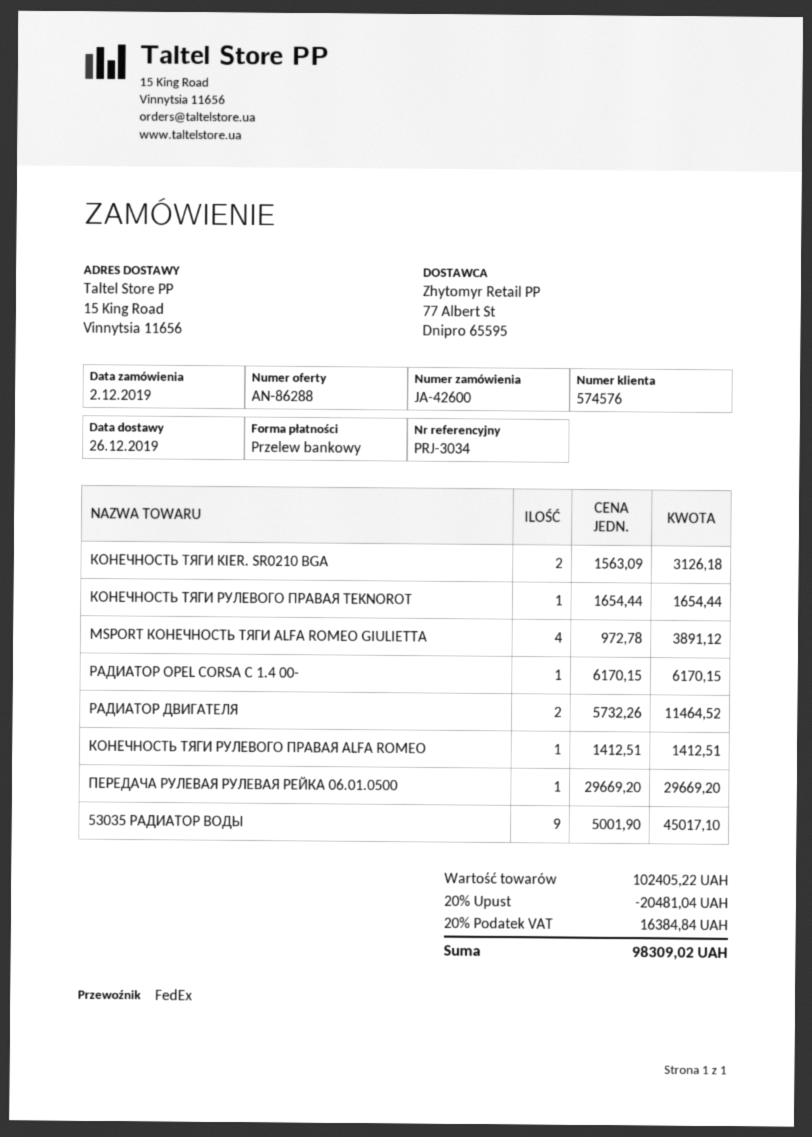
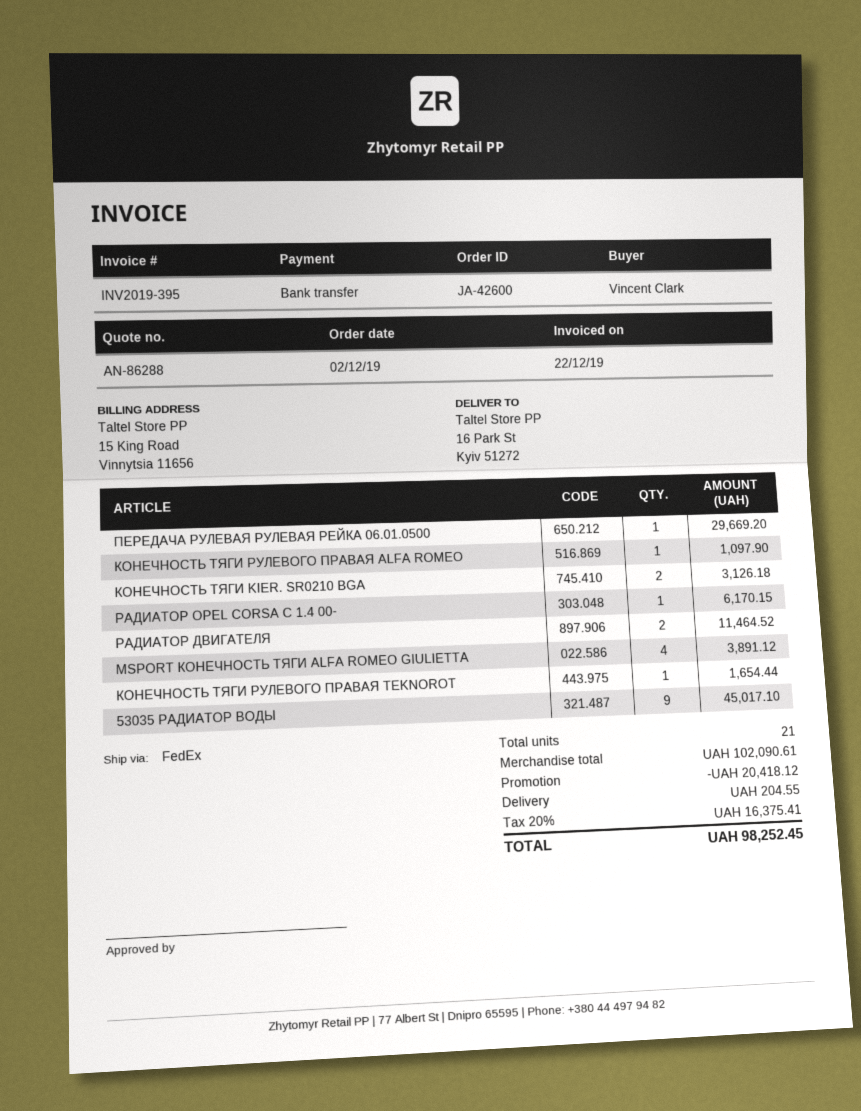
ship to: 15 King Road, Vinnytsia 11656 -> 16 Park St, Kyiv 51272
КОНЕЧНОСТЬ ТЯГИ РУЛЕВОГО ПРАВАЯ ALFA ROMEO: 1 for 1412.51 -> 1 for 1097.90
subtotal: 102405.22 -> 102090.61
discount: 20481.04 -> 20418.12
shipping: none -> 204.55
tax: 20% = 16384.84 -> 20% = 16375.41
total: 98309.02 -> 98252.45

